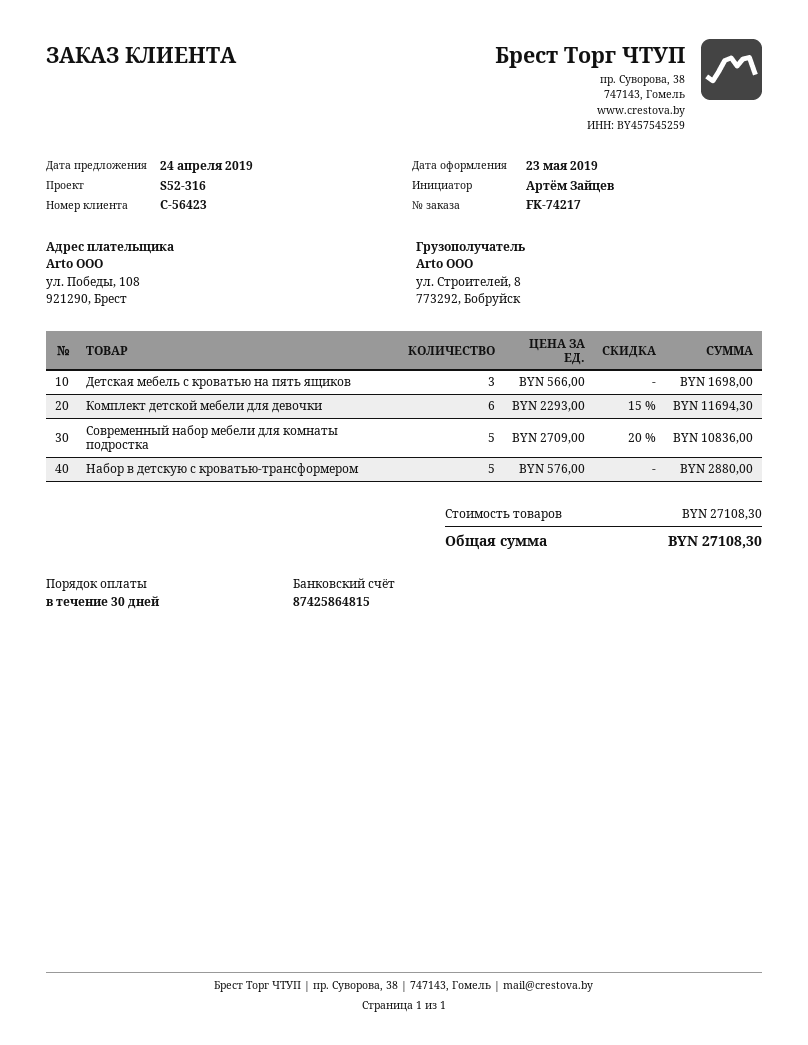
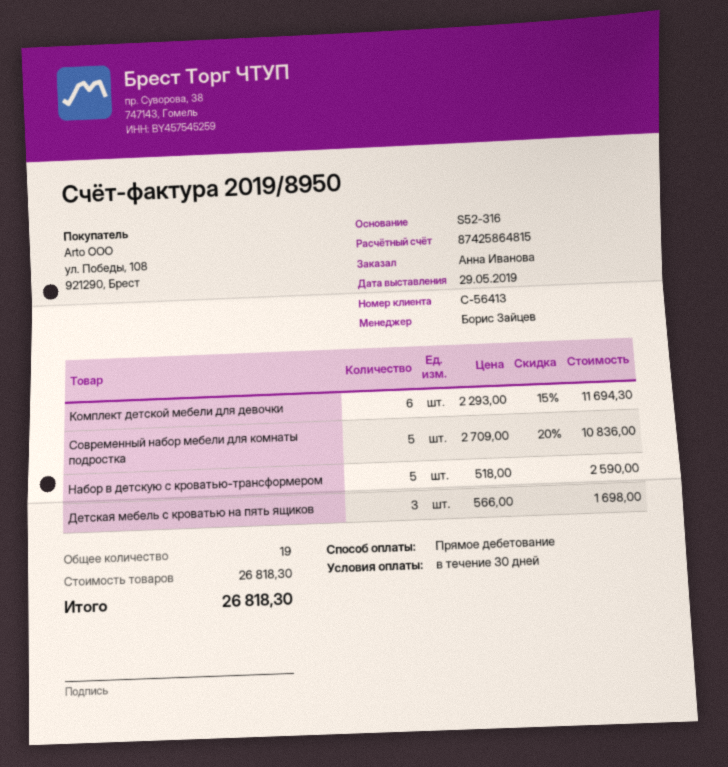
customer number: C-56423 -> C-56413
ordered by: Артём Зайцев -> Анна Иванова
Набор в детскую с кроватью-трансформером: 5 x 576.00 = 2880.00 -> 5 x 518.00 = 2590.00
subtotal: 27108.30 -> 26818.30
total: 27108.30 -> 26818.30

